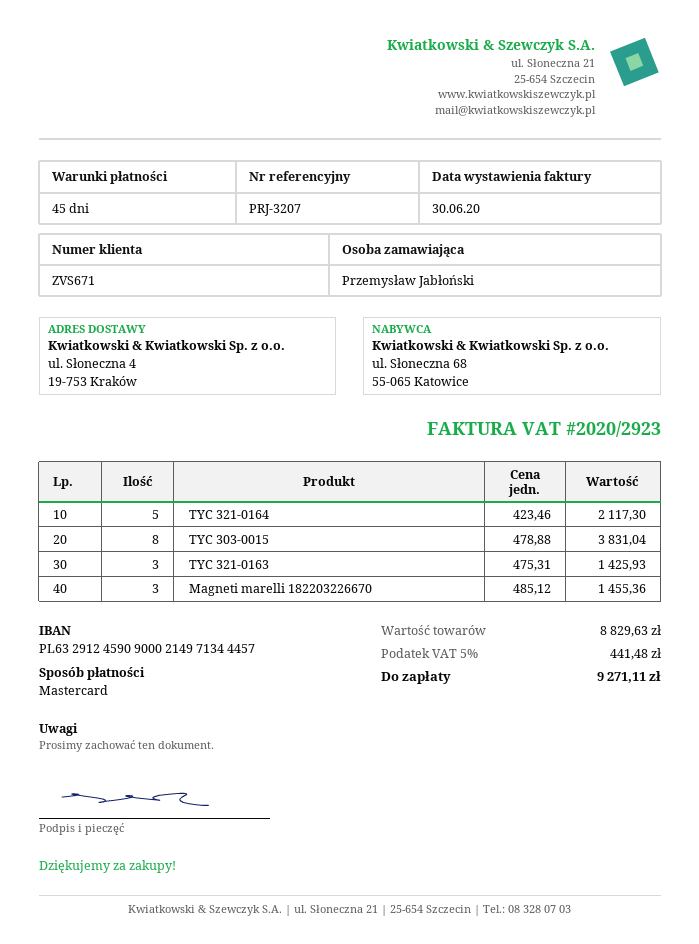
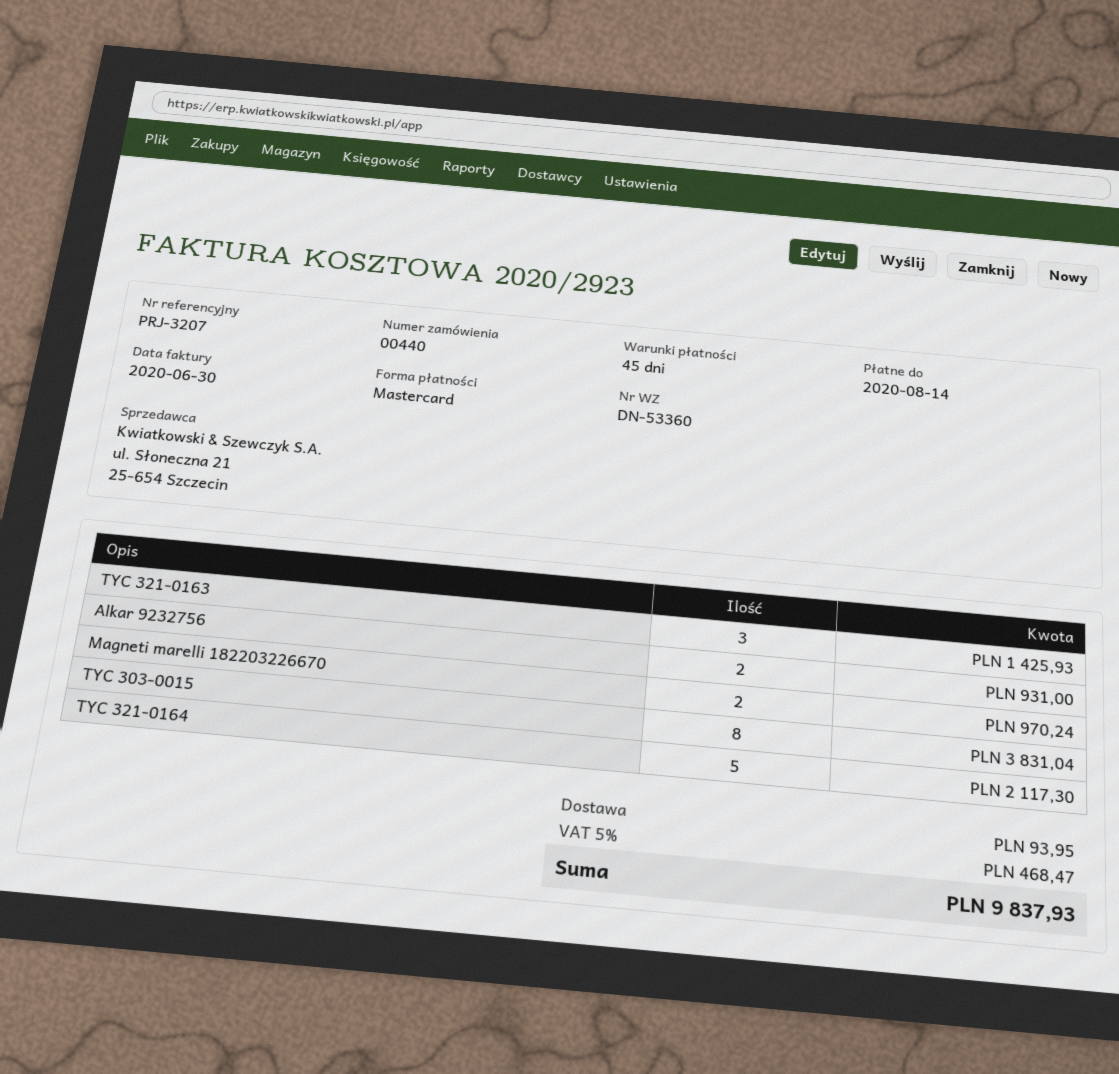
Magneti marelli 182203226670: 3 for 1455.36 -> 2 for 970.24
Alkar 9232756: none -> 2 for 931.00
shipping: none -> 93.95
tax: 5% = 441.48 -> 5% = 468.47
total: 9271.11 -> 9837.93

